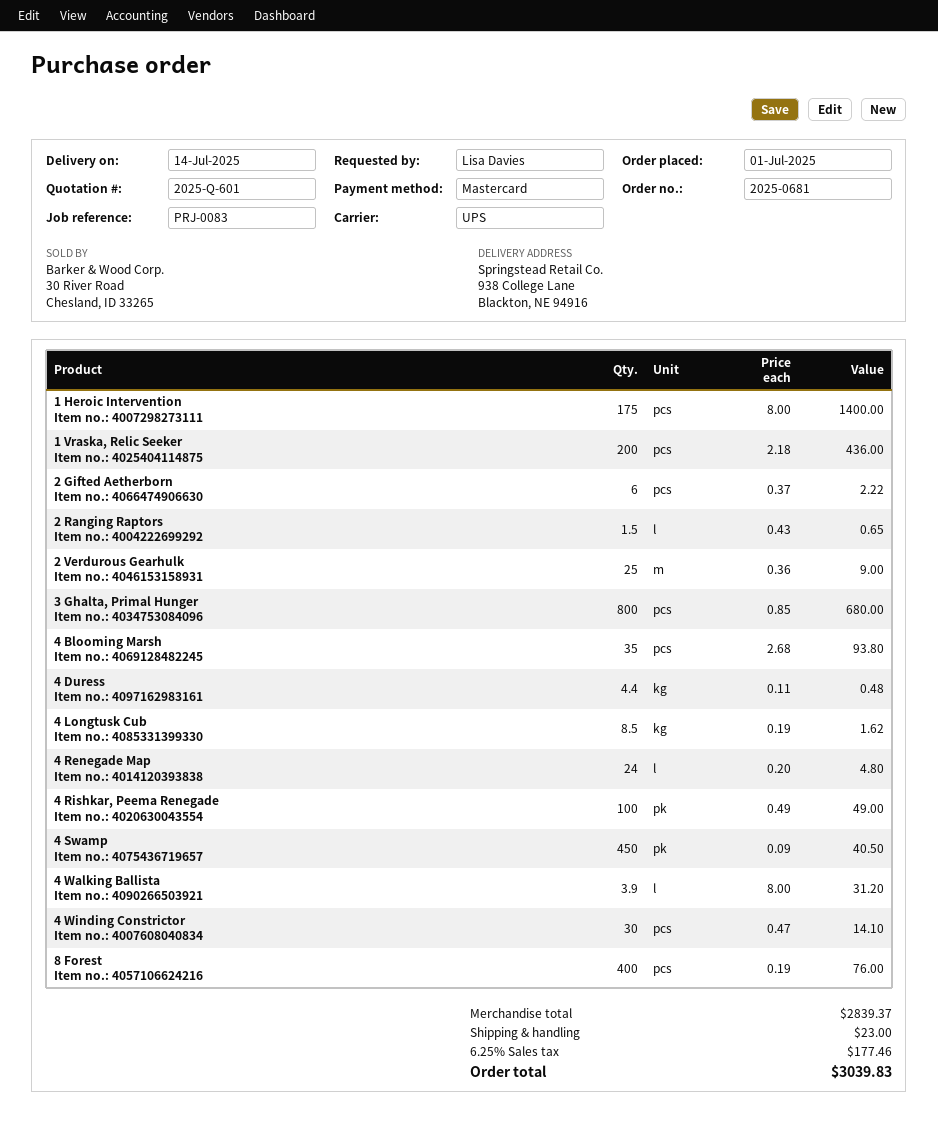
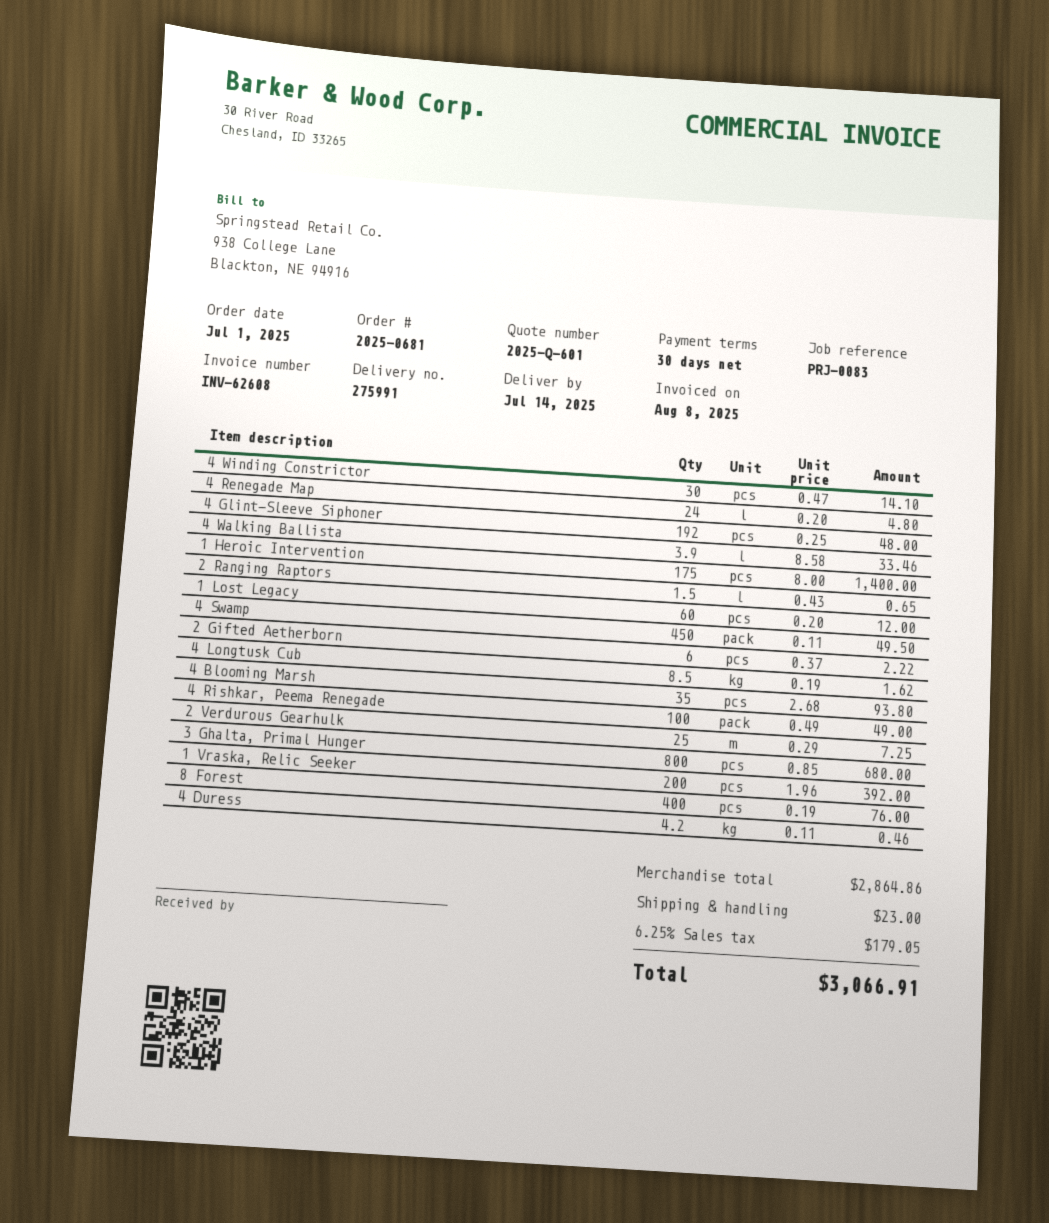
1 Vraska, Relic Seeker: 200 x 2.18 = 436.00 -> 200 x 1.96 = 392.00
2 Verdurous Gearhulk: 25 x 0.36 = 9.00 -> 25 x 0.29 = 7.25
4 Duress: 4.4 x 0.11 = 0.48 -> 4.2 x 0.11 = 0.46
4 Swamp: 450 x 0.09 = 40.50 -> 450 x 0.11 = 49.50
4 Walking Ballista: 3.9 x 8.00 = 31.20 -> 3.9 x 8.58 = 33.46
4 Glint-Sleeve Siphoner: none -> 192 x 0.25 = 48.00
1 Lost Legacy: none -> 60 x 0.20 = 12.00
subtotal: 2839.37 -> 2864.86
tax: 6.25% = 177.46 -> 6.25% = 179.05
total: 3039.83 -> 3066.91

